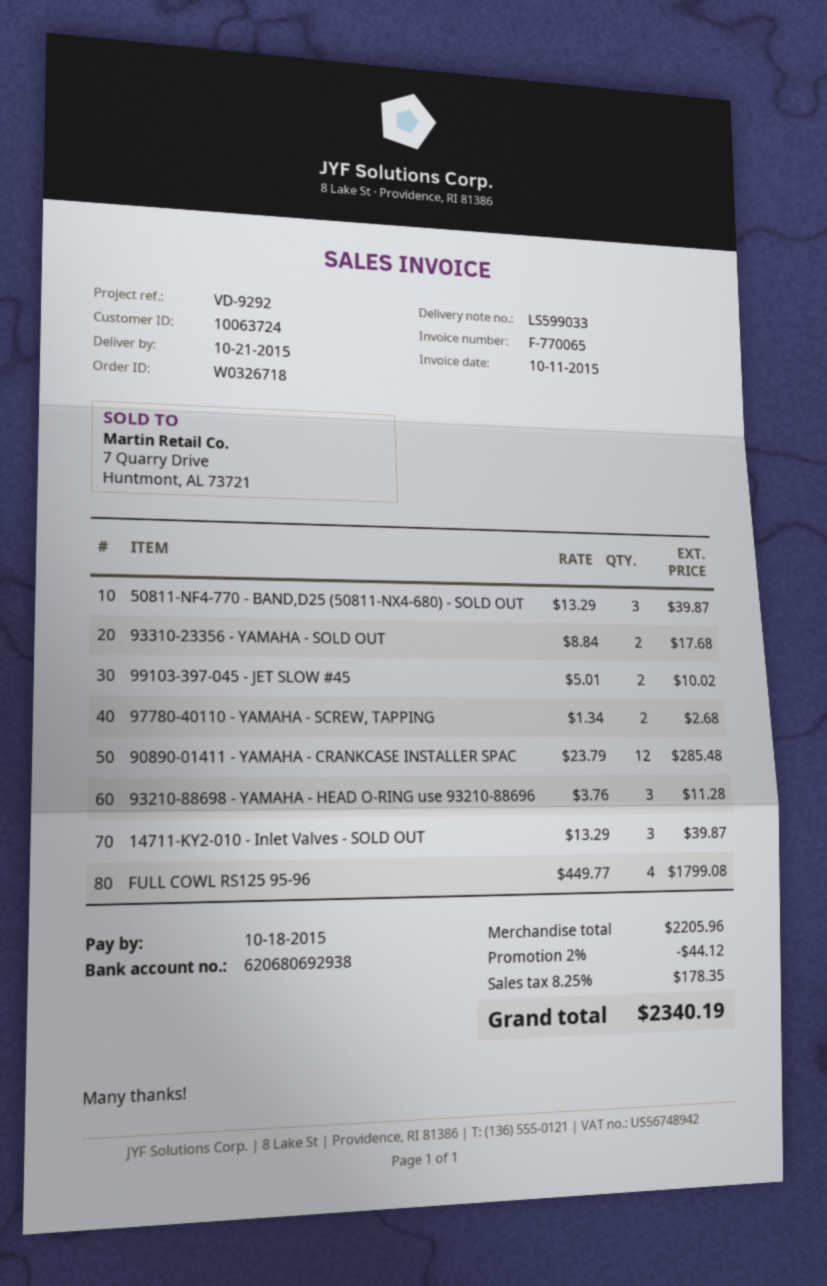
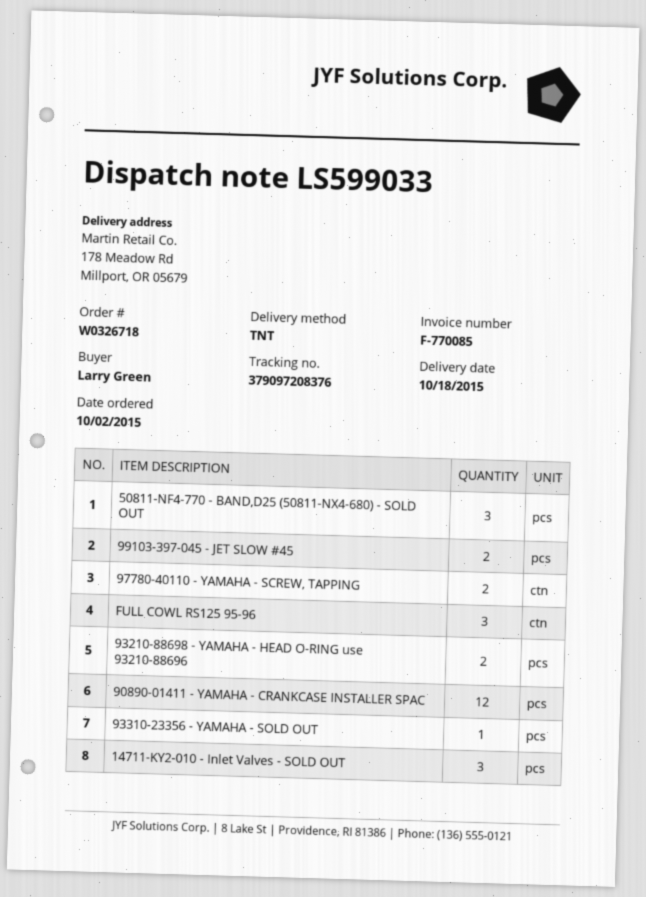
delivery date: 2015-10-21 -> 2015-10-18
invoice number: F-770065 -> F-770085
93310-23356 - YAMAHA - SOLD OUT: 2 -> 1
93210-88698 - YAMAHA - HEAD O-RING use 93210-88696: 3 -> 2
FULL COWL RS125 95-96: 4 -> 3

